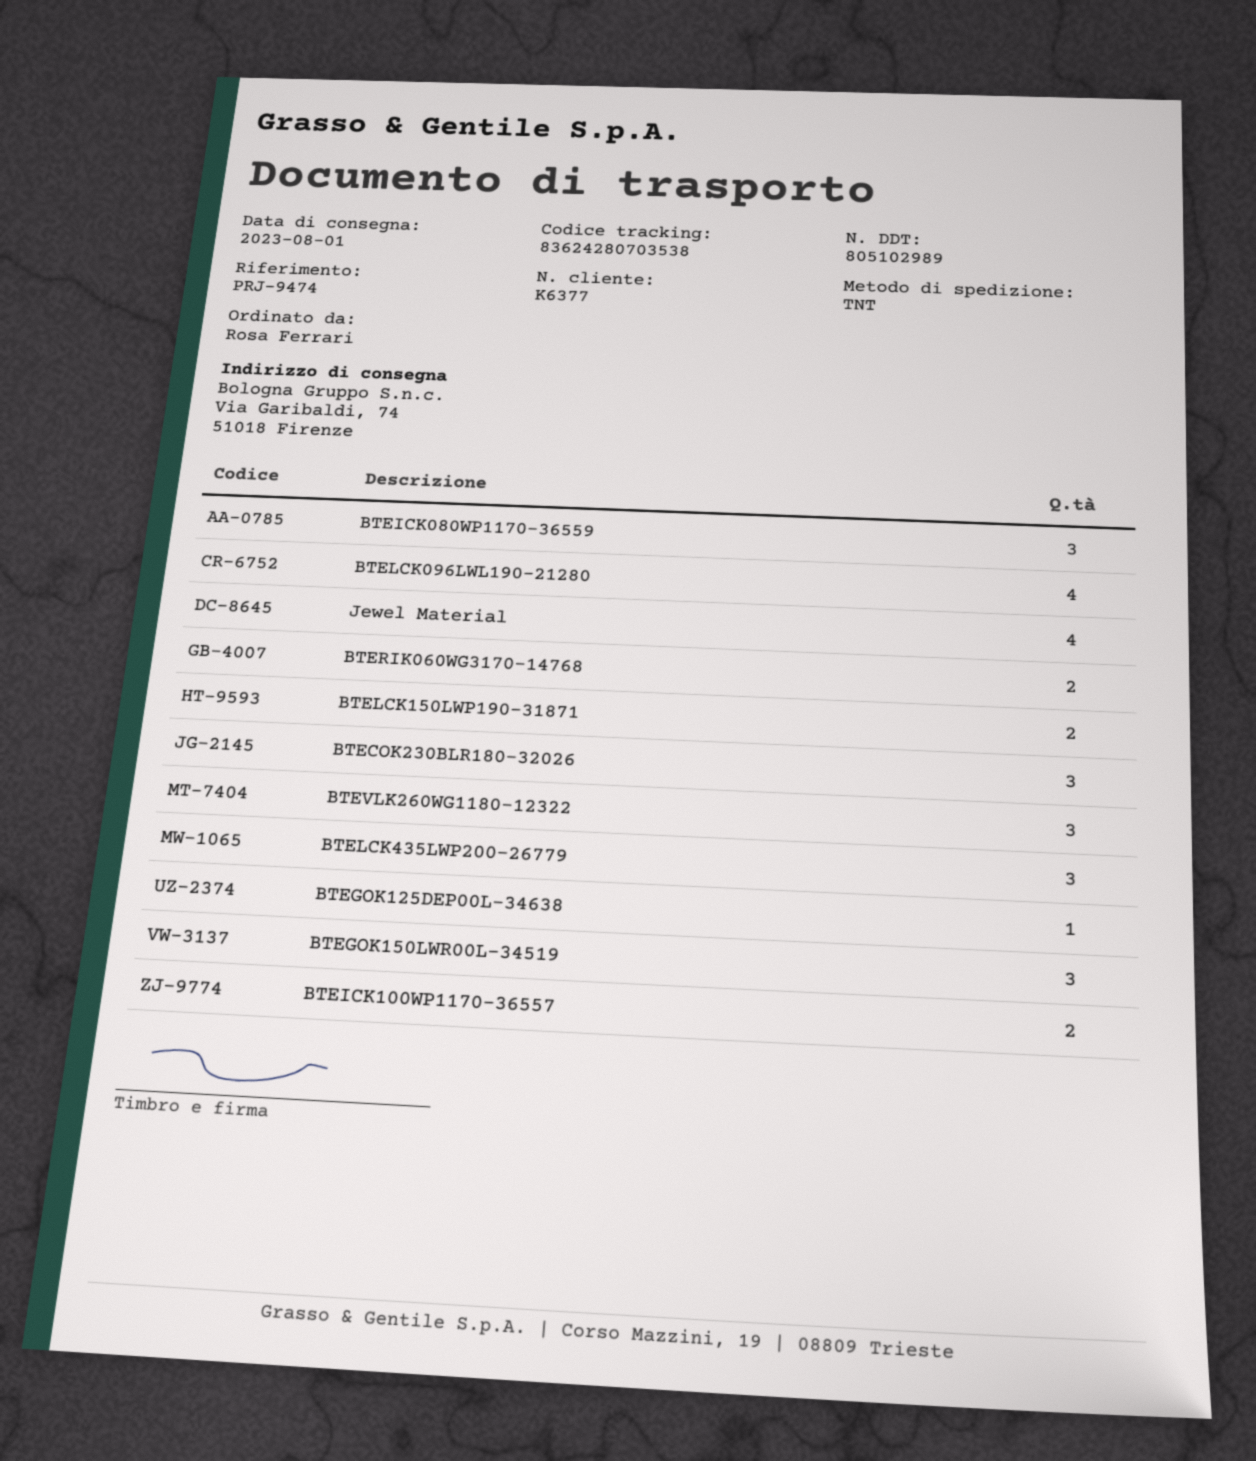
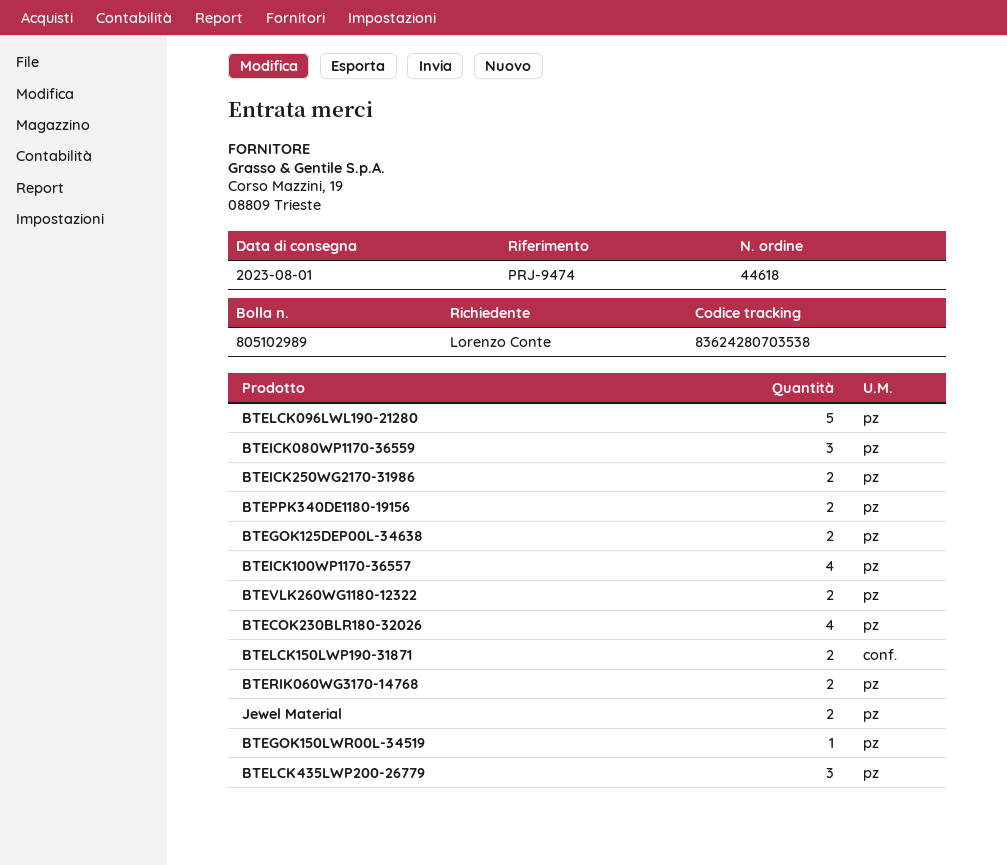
ordered by: Rosa Ferrari -> Lorenzo Conte
BTELCK096LWL190-21280: 4 -> 5
Jewel Material: 4 -> 2
BTECOK230BLR180-32026: 3 -> 4
BTEVLK260WG1180-12322: 3 -> 2
BTEGOK125DEP00L-34638: 1 -> 2
BTEGOK150LWR00L-34519: 3 -> 1
BTEICK100WP1170-36557: 2 -> 4
BTEICK250WG2170-31986: none -> 2
BTEPPK340DE1180-19156: none -> 2

